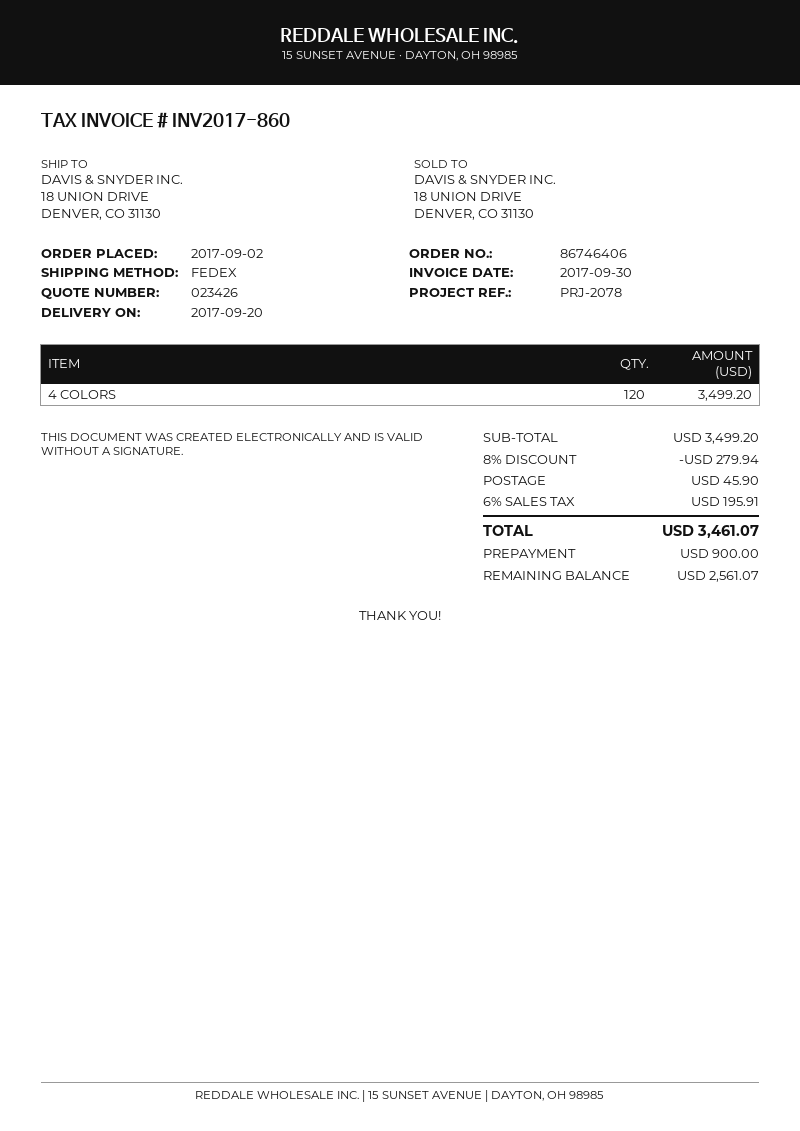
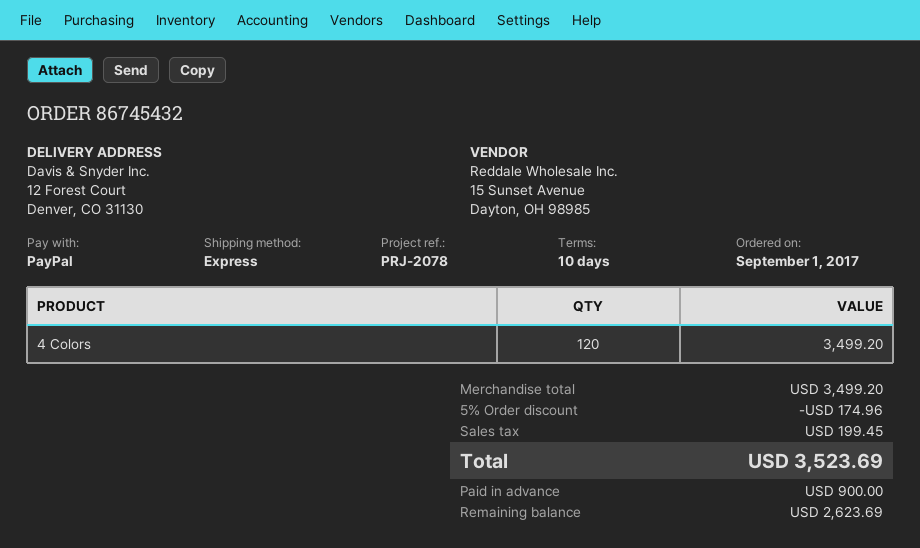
order number: 86746406 -> 86745432
order date: 2017-09-02 -> 2017-09-01
shipping method: FedEx -> express
ship to: 18 UNION DRIVE, DENVER, CO 31130 -> 12 Forest Court, Denver, CO 31130
discount: 8% = 279.94 -> 5% = 174.96
shipping: 45.90 -> none
tax: 195.91 -> 199.45
total: 3461.07 -> 3523.69
balance: 2561.07 -> 2623.69

